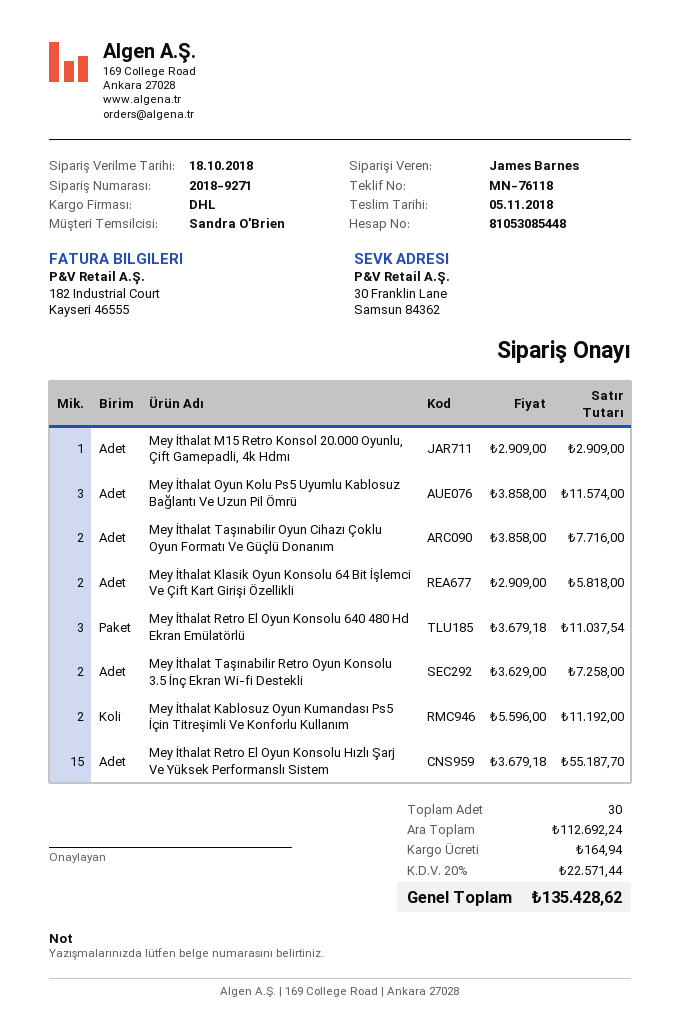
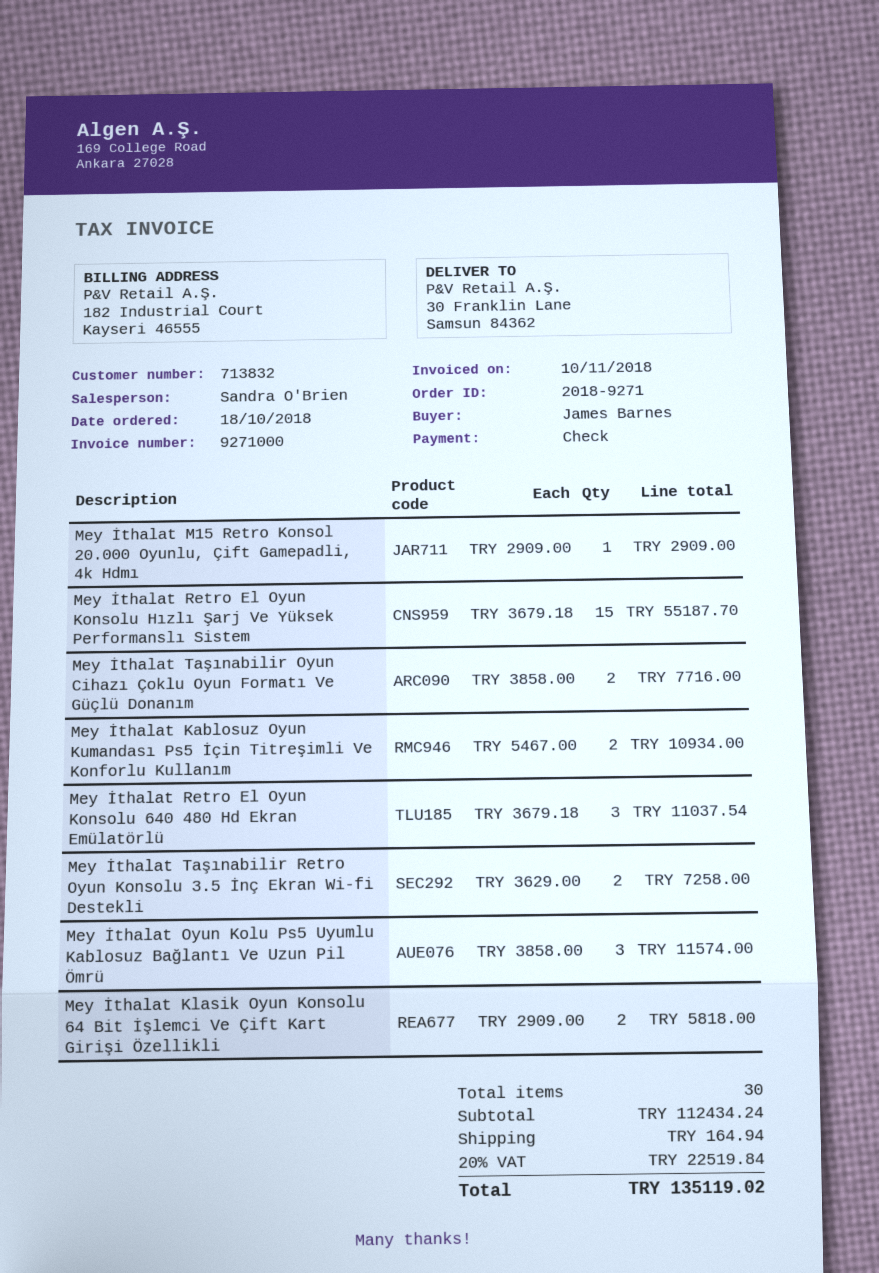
Mey İthalat Kablosuz Oyun Kumandası Ps5 İçin Titreşimli Ve Konforlu Kullanım: 2 x 5596.00 = 11192.00 -> 2 x 5467.00 = 10934.00
subtotal: 112692.24 -> 112434.24
tax: 20% = 22571.44 -> 20% = 22519.84
total: 135428.62 -> 135119.02

